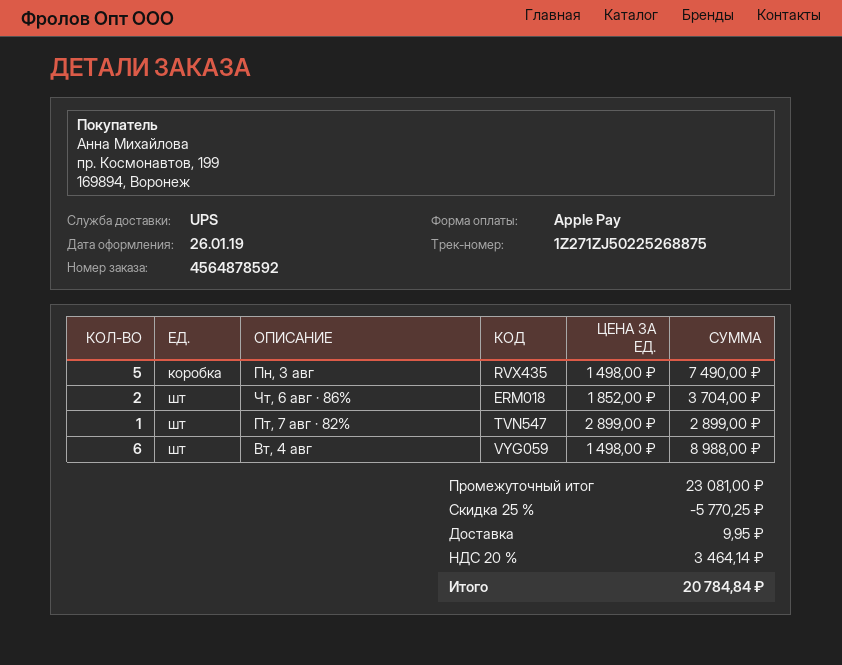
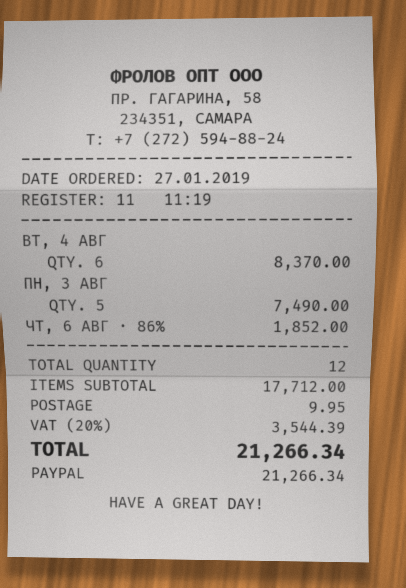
order date: 2019-01-26 -> 2019-01-27
payment method: Apple Pay -> PayPal
Чт, 6 авг · 86%: 2 for 3704.00 -> 1 for 1852.00
Пт, 7 авг · 82%: 1 for 2899.00 -> none
Вт, 4 авг: 6 for 8988.00 -> 6 for 8370.00
subtotal: 23081.00 -> 17712.00
discount: 25% = 5770.25 -> none
tax: 20% = 3464.14 -> 20% = 3544.39
total: 20784.84 -> 21266.34

